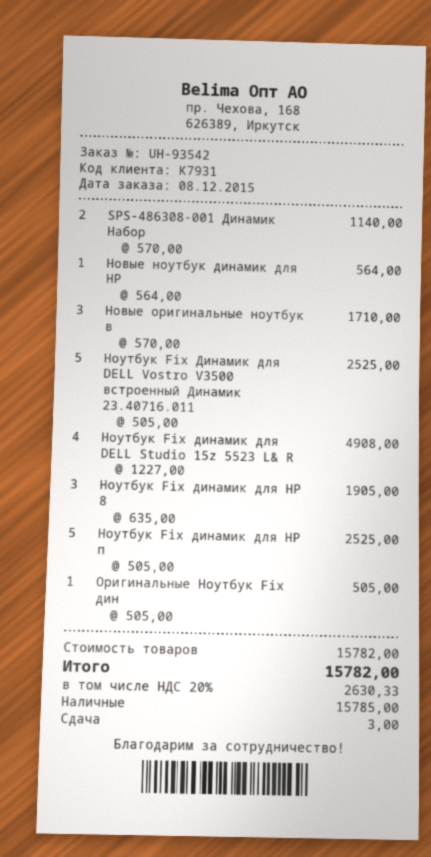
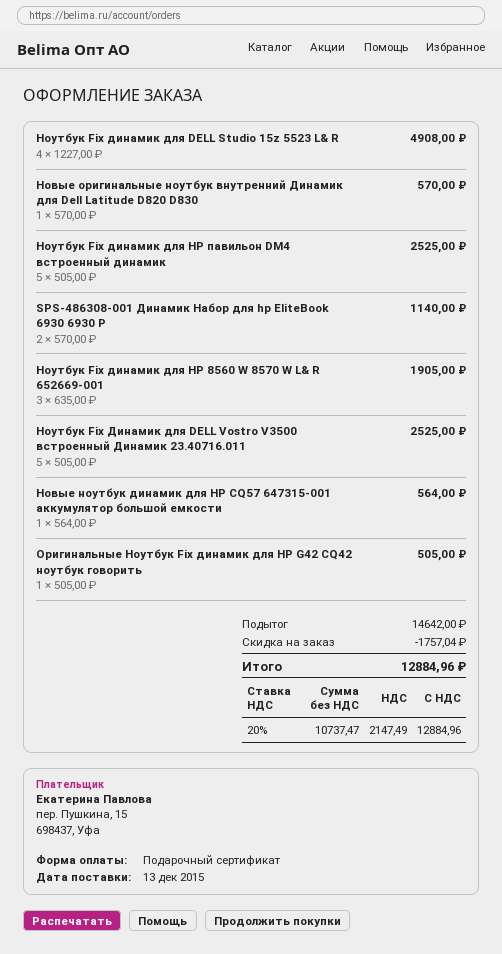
payment method: cash -> gift card
Новые оригинальные ноутбук в: 3 x 570.00 = 1710.00 -> 1 x 570.00 = 570.00
subtotal: 15782.00 -> 14642.00
discount: none -> 1757.04
tax: 20% = 2630.33 -> 20% = 2147.49
total: 15782.00 -> 12884.96

